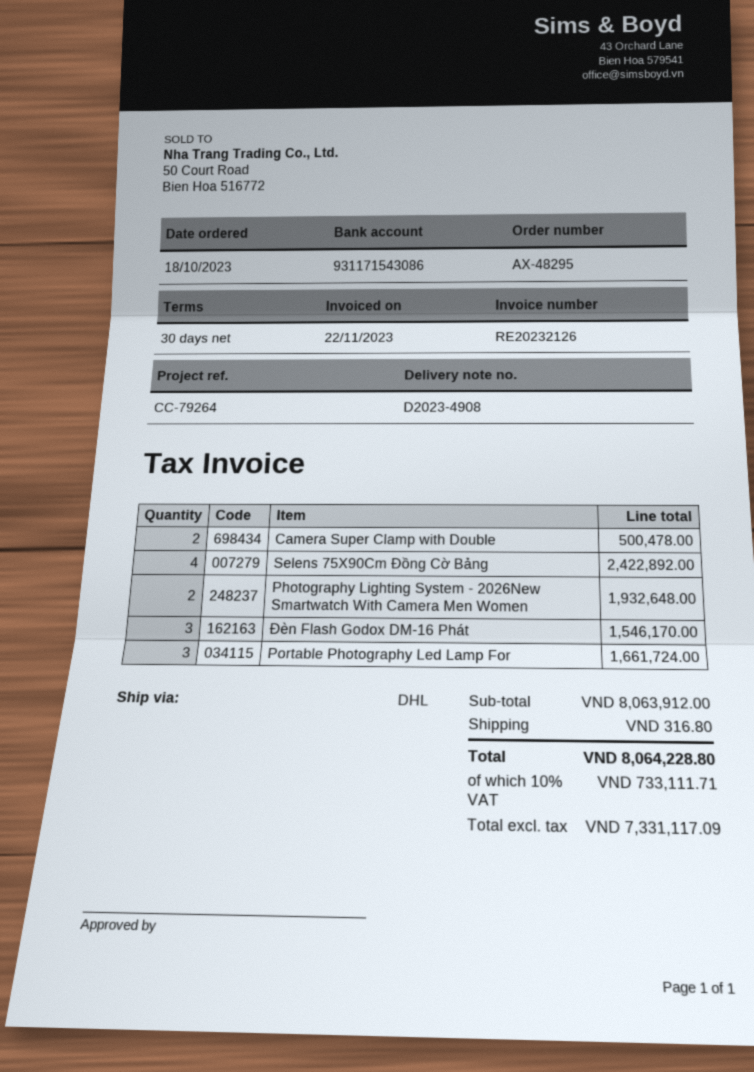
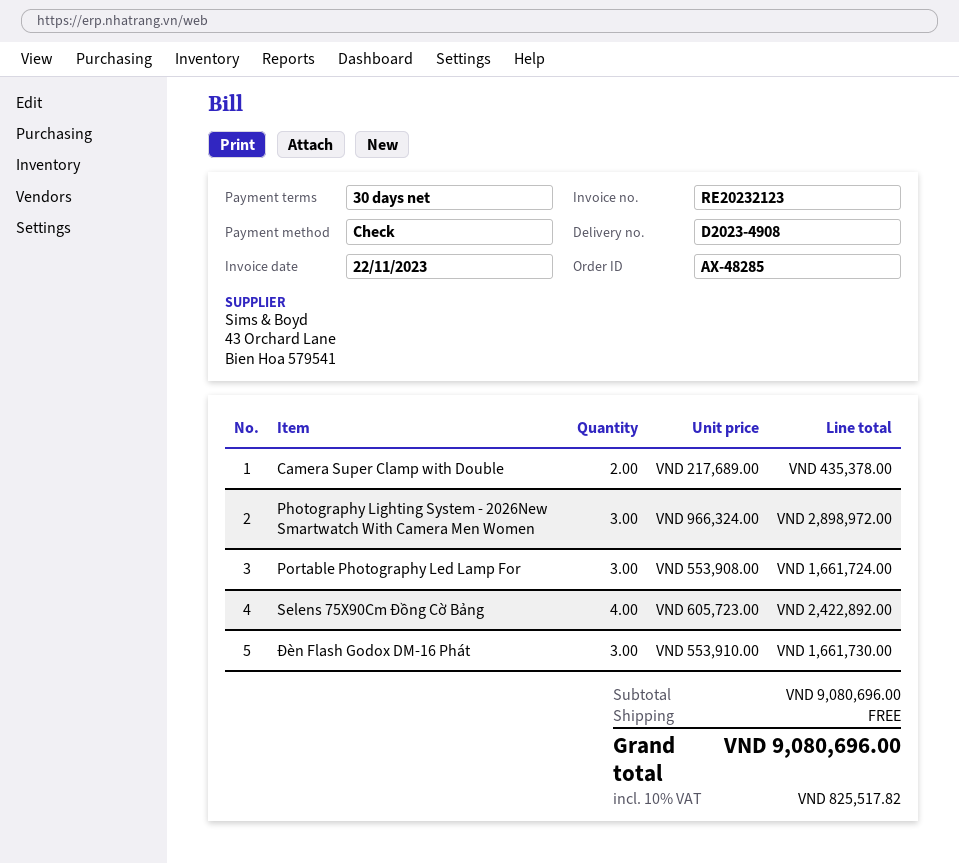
order number: AX-48295 -> AX-48285
invoice number: RE20232126 -> RE20232123
Camera Super Clamp with Double: 2 for 500478.00 -> 2 for 435378.00
Photography Lighting System - 2026New Smartwatch With Camera Men Women: 2 for 1932648.00 -> 3 for 2898972.00
Đèn Flash Godox DM-16 Phát: 3 for 1546170.00 -> 3 for 1661730.00
subtotal: 8063912.00 -> 9080696.00
shipping: 316.80 -> 0.00
tax: 10% = 733111.71 -> 10% = 825517.82
total: 8064228.80 -> 9080696.00

